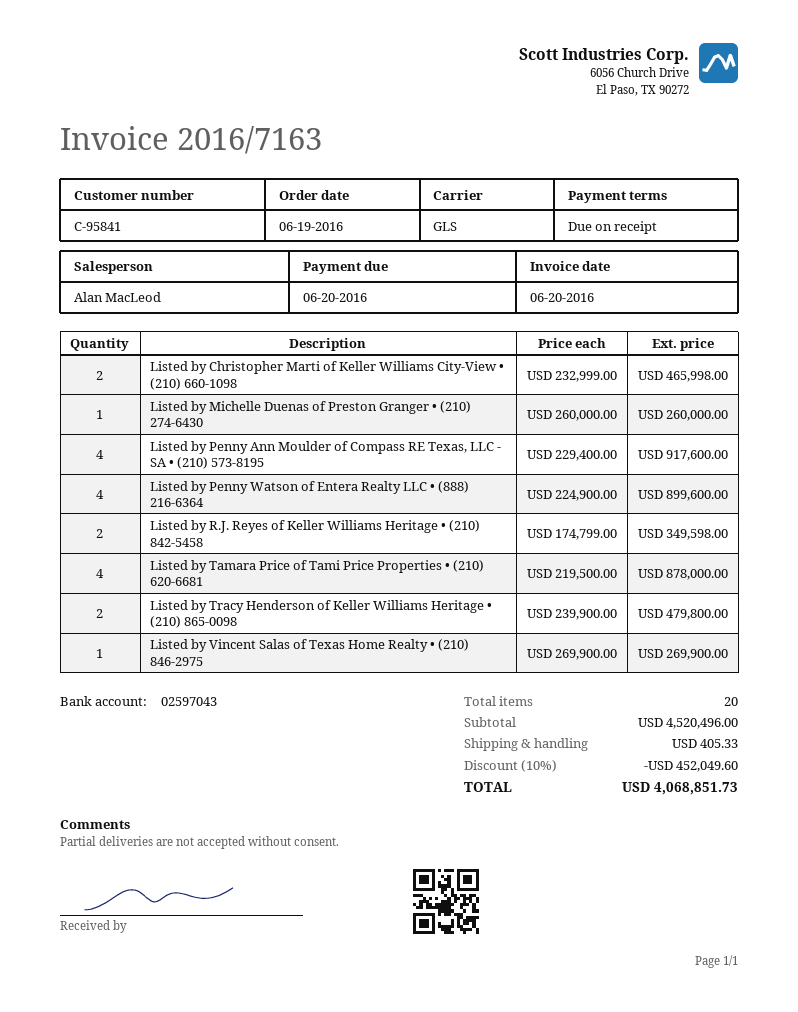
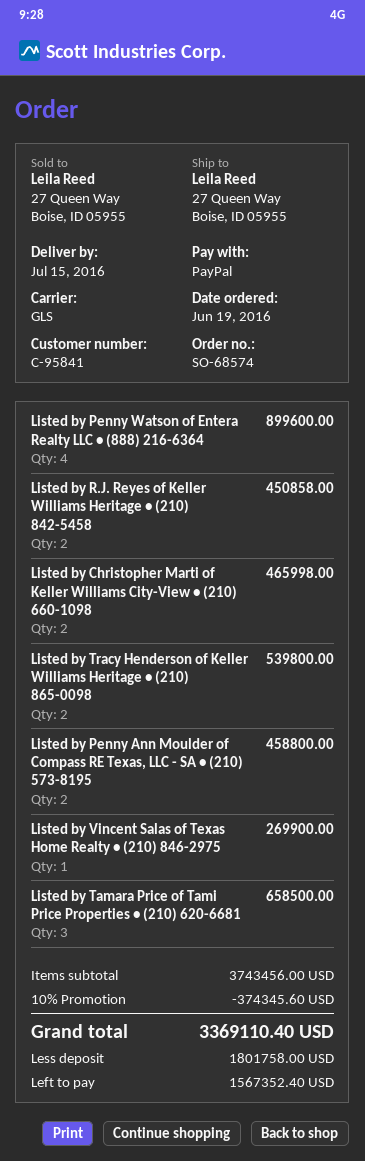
Listed by Michelle Duenas of Preston Granger • (210) 274-6430: 1 for 260000.00 -> none
Listed by Penny Ann Moulder of Compass RE Texas, LLC - SA • (210) 573-8195: 4 for 917600.00 -> 2 for 458800.00
Listed by R.J. Reyes of Keller Williams Heritage • (210) 842-5458: 2 for 349598.00 -> 2 for 450858.00
Listed by Tamara Price of Tami Price Properties • (210) 620-6681: 4 for 878000.00 -> 3 for 658500.00
Listed by Tracy Henderson of Keller Williams Heritage • (210) 865-0098: 2 for 479800.00 -> 2 for 539800.00
subtotal: 4520496.00 -> 3743456.00
discount: 10% = 452049.60 -> 10% = 374345.60
shipping: 405.33 -> none
total: 4068851.73 -> 3369110.40

